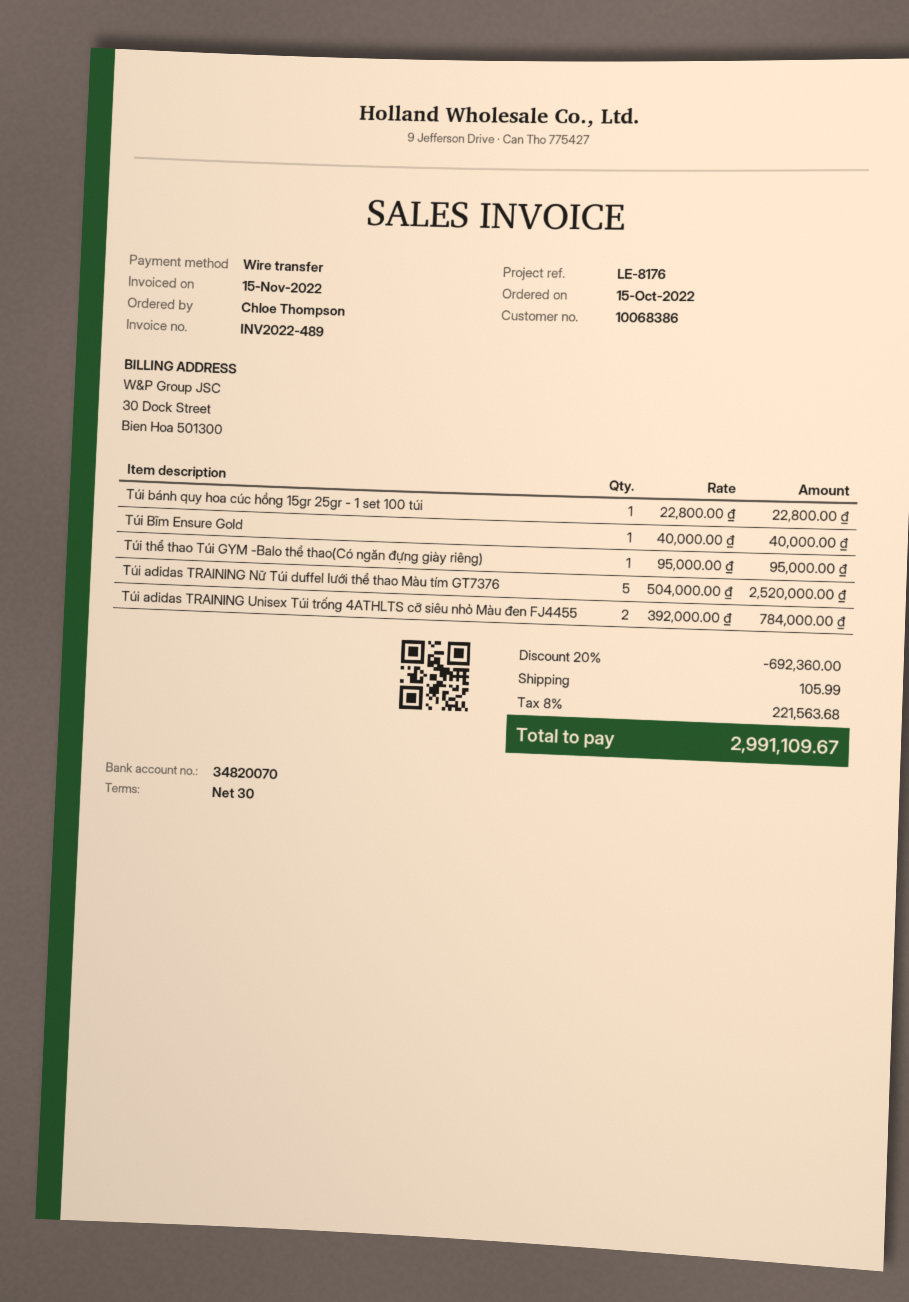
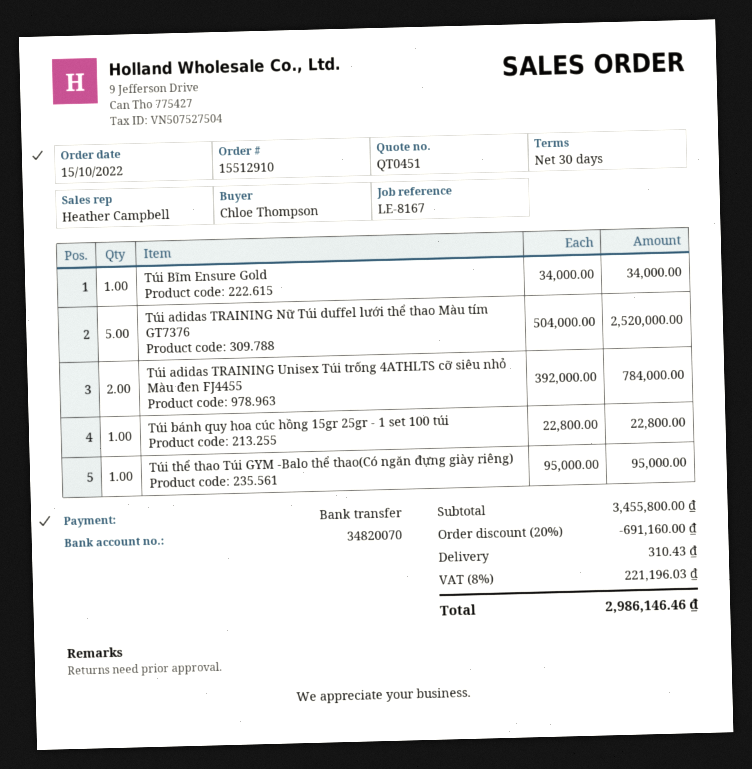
reference: LE-8176 -> LE-8167
Túi Bĩm Ensure Gold: 1 x 40000.00 = 40000.00 -> 1 x 34000.00 = 34000.00
discount: 20% = 692360.00 -> 20% = 691160.00
shipping: 105.99 -> 310.43
tax: 8% = 221563.68 -> 8% = 221196.03
total: 2991109.67 -> 2986146.46

